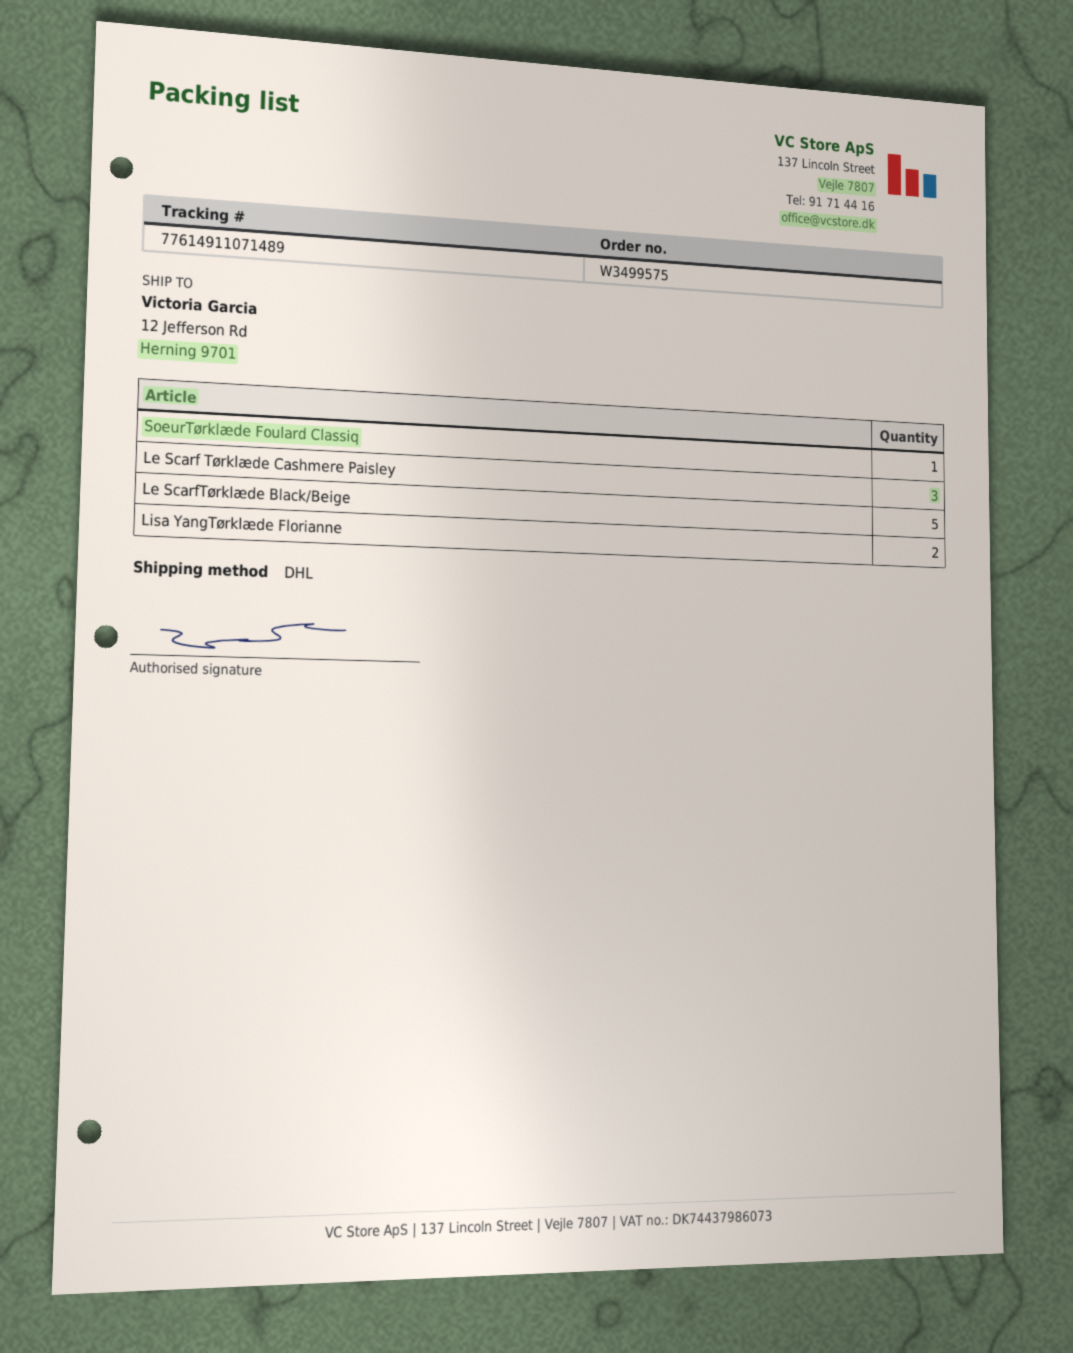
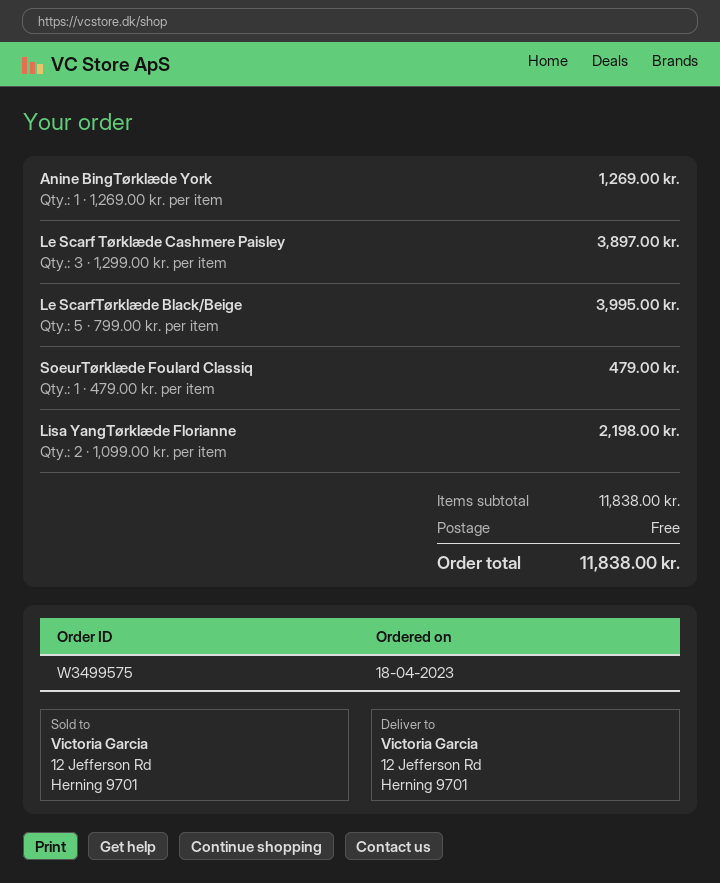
Anine BingTørklæde York: none -> 1

